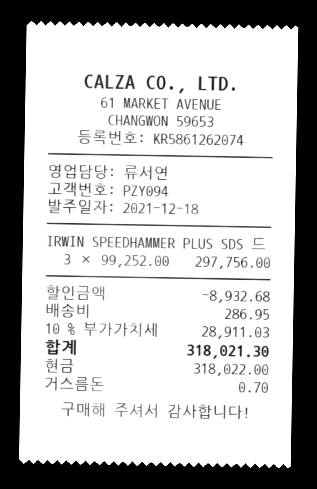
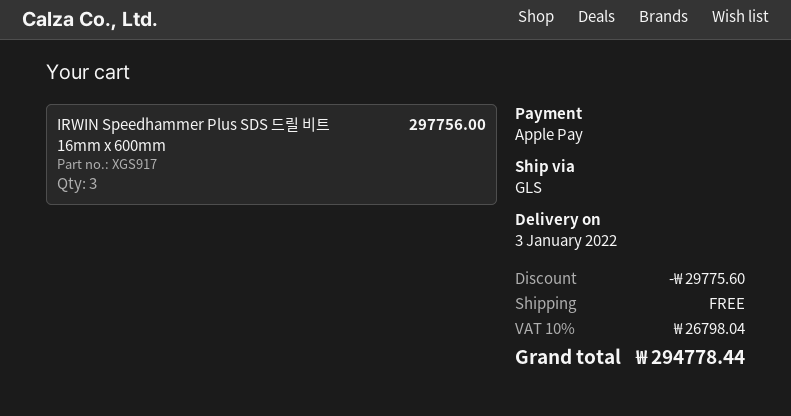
payment method: cash -> Apple Pay
discount: 8932.68 -> 29775.60
shipping: 286.95 -> 0.00
tax: 10% = 28911.03 -> 10% = 26798.04
total: 318021.30 -> 294778.44

